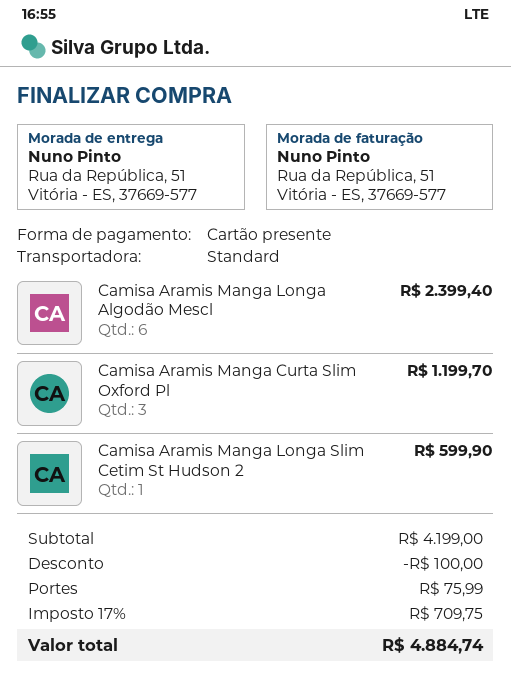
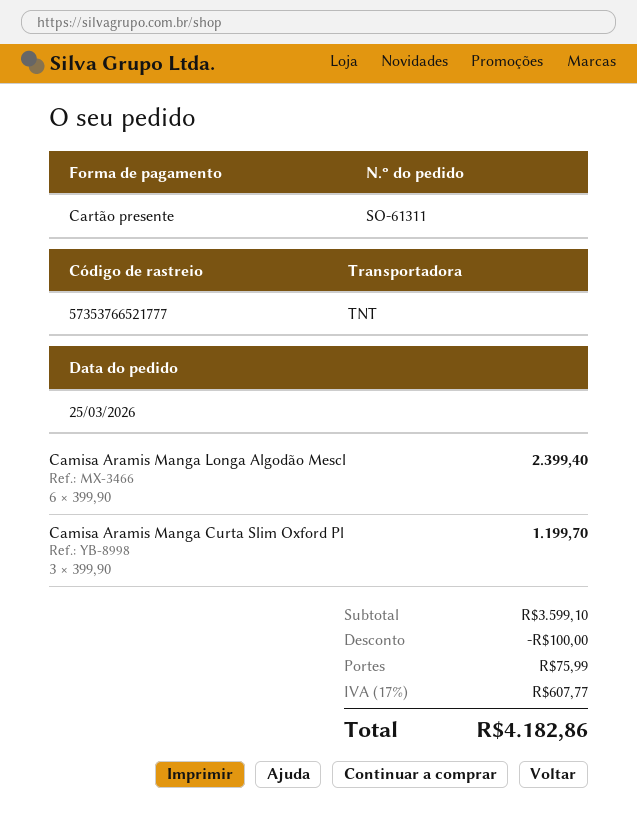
shipping method: standard -> TNT
Camisa Aramis Manga Longa Slim Cetim St Hudson 2: 1 for 599.90 -> none
subtotal: 4199.00 -> 3599.10
tax: 17% = 709.75 -> 17% = 607.77
total: 4884.74 -> 4182.86

